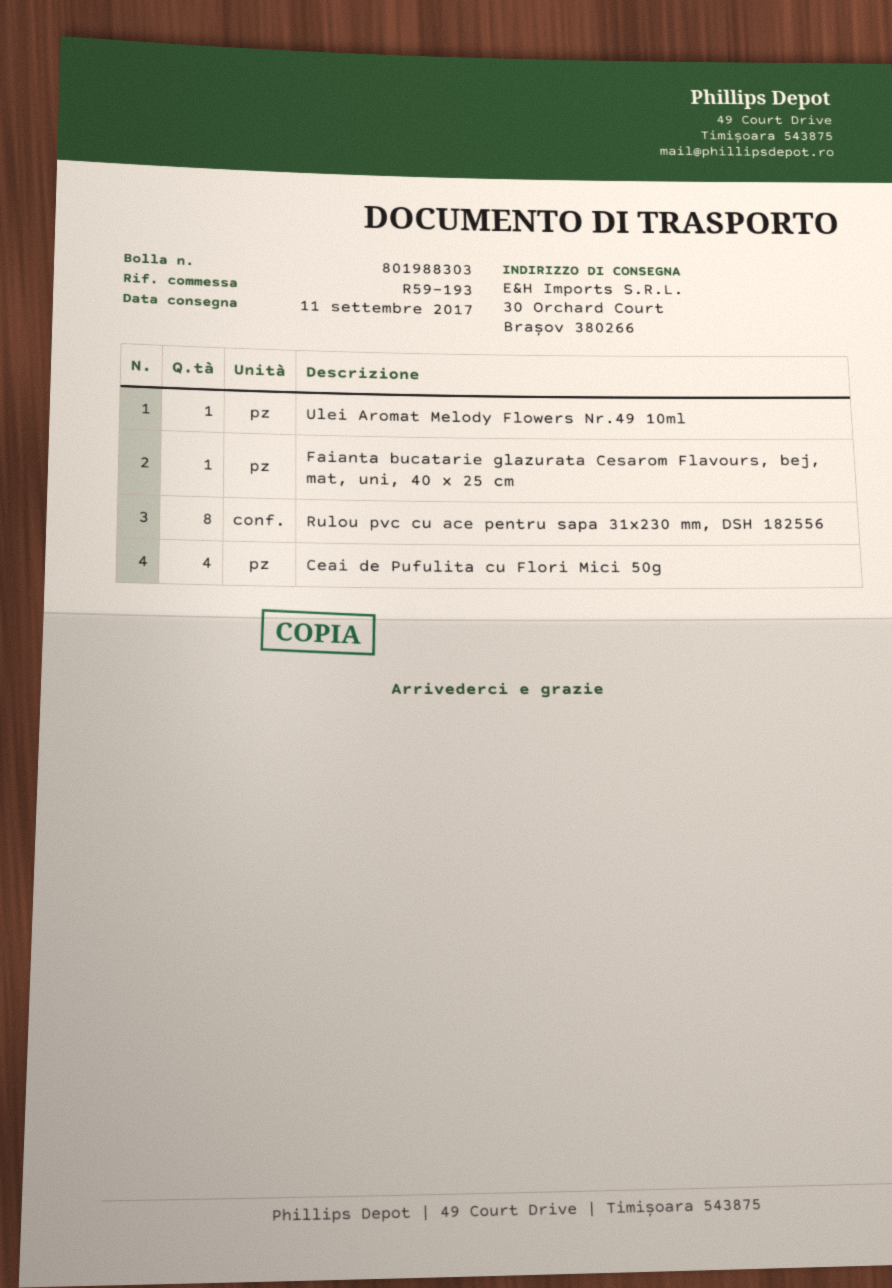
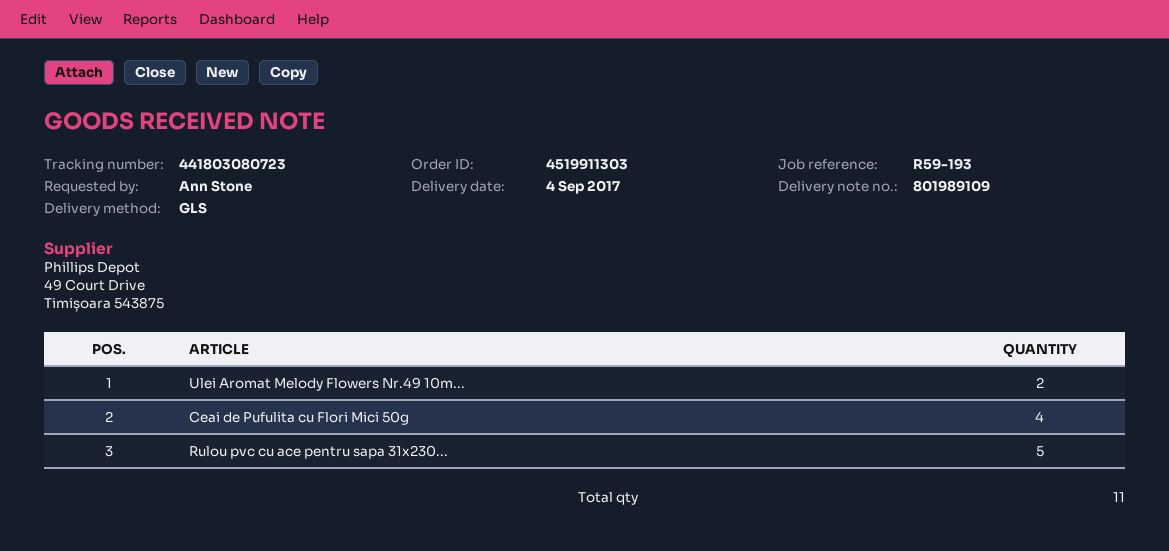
delivery note number: 801988303 -> 801989109
delivery date: 2017-09-11 -> 2017-09-04
Ulei Aromat Melody Flowers Nr.49 10ml: 1 -> 2
Faianta bucatarie glazurata Cesarom Flavours, bej, mat, uni, 40 x 25 cm: 1 -> none
Rulou pvc cu ace pentru sapa 31x230 mm, DSH 182556: 8 -> 5

